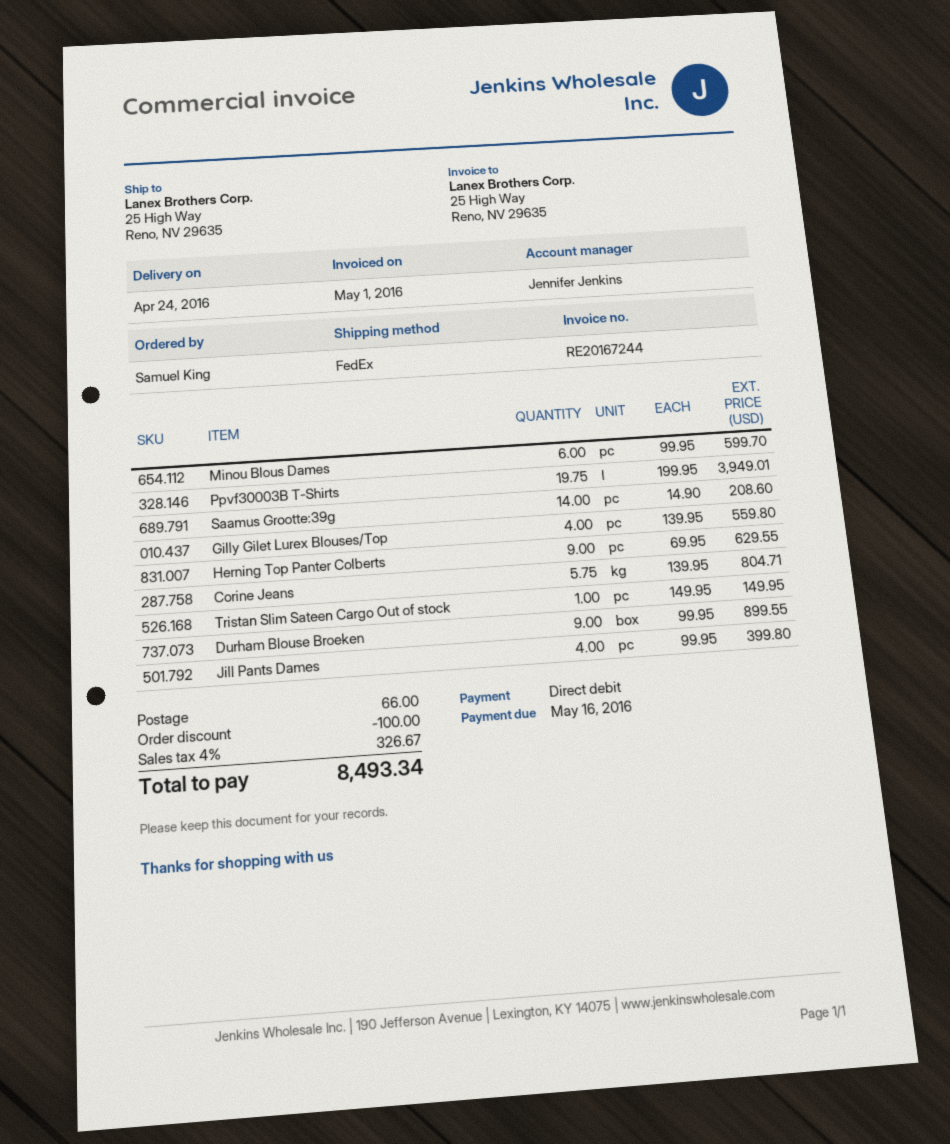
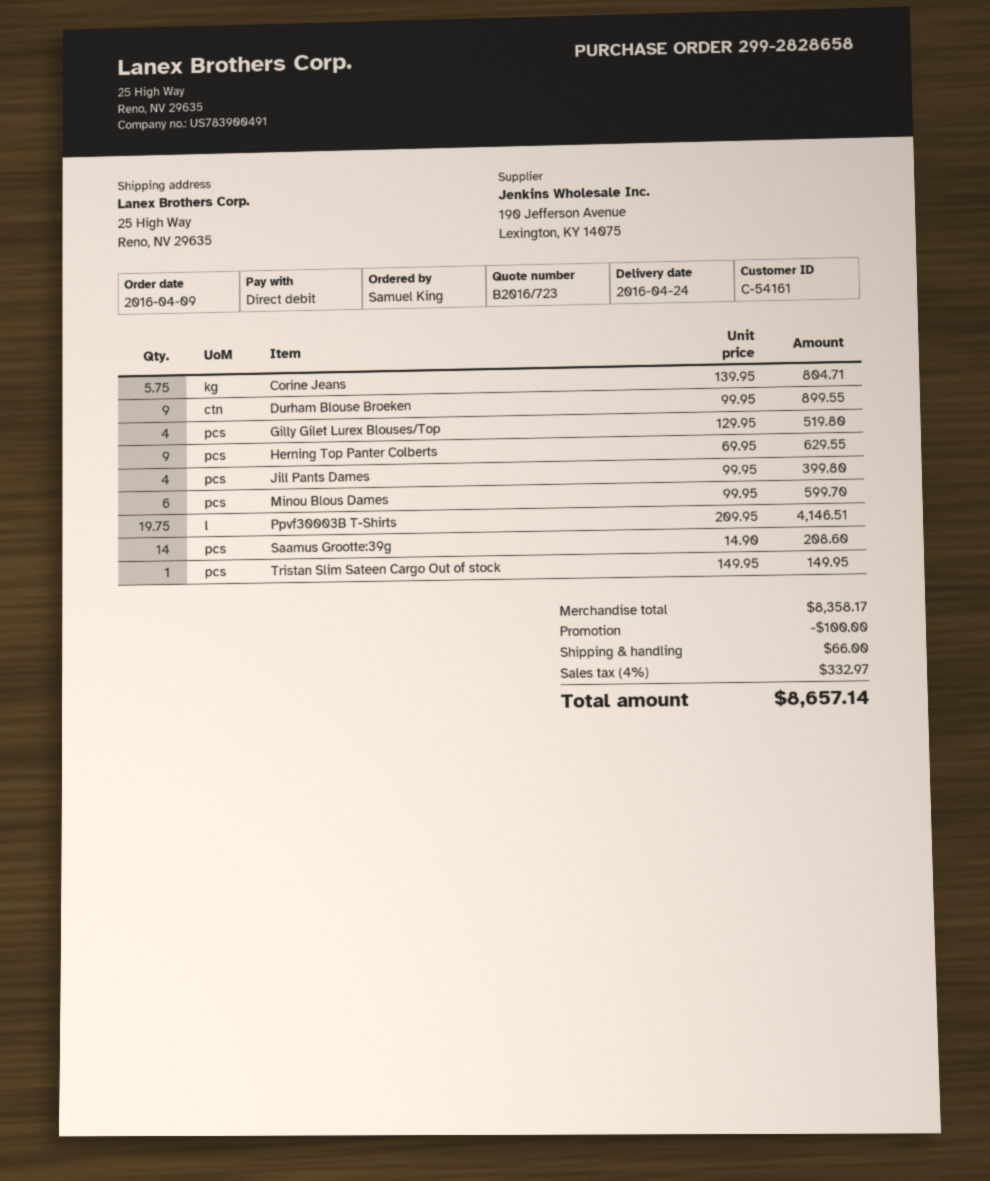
Ppvf30003B T-Shirts: 19.75 x 199.95 = 3949.01 -> 19.75 x 209.95 = 4146.51
Gilly Gilet Lurex Blouses/Top: 4 x 139.95 = 559.80 -> 4 x 129.95 = 519.80
tax: 4% = 326.67 -> 4% = 332.97
total: 8493.34 -> 8657.14

